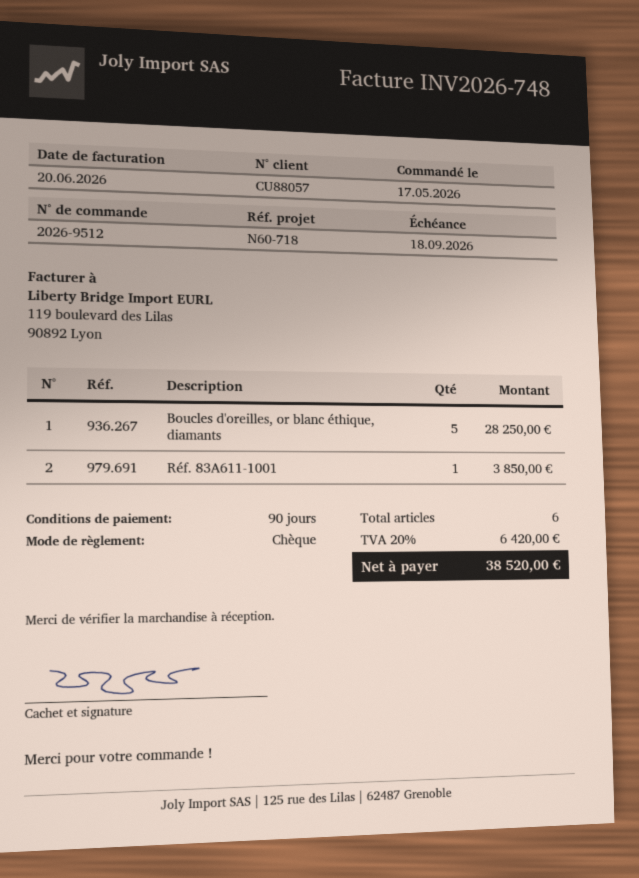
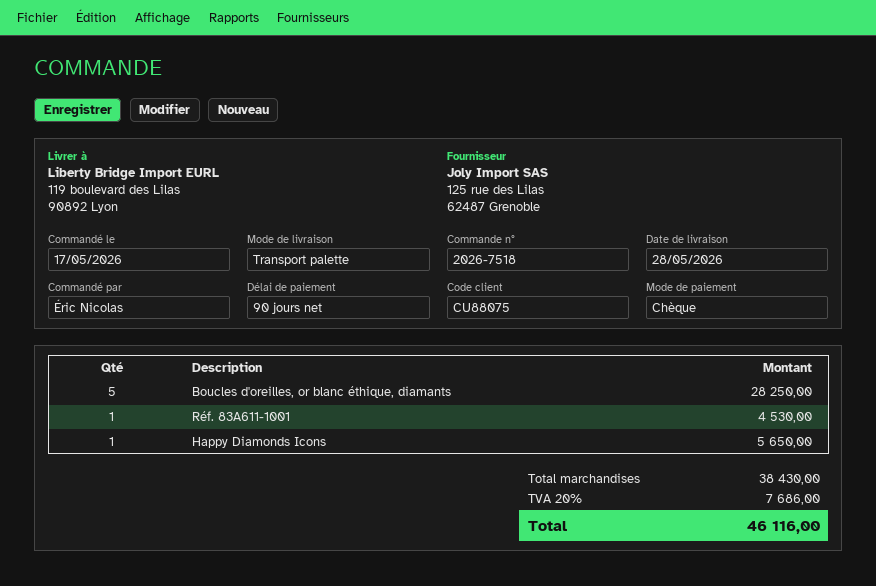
order number: 2026-9512 -> 2026-7518
customer number: CU88057 -> CU88075
Réf. 83A611-1001: 1 for 3850.00 -> 1 for 4530.00
Happy Diamonds Icons: none -> 1 for 5650.00
tax: 20% = 6420.00 -> 20% = 7686.00
total: 38520.00 -> 46116.00

